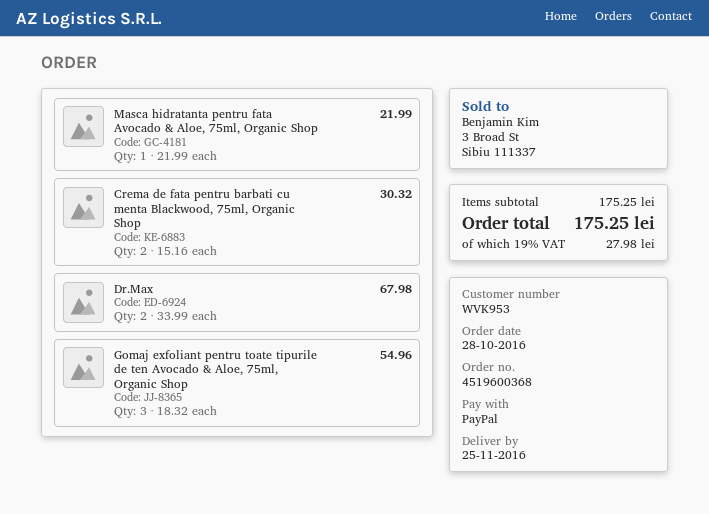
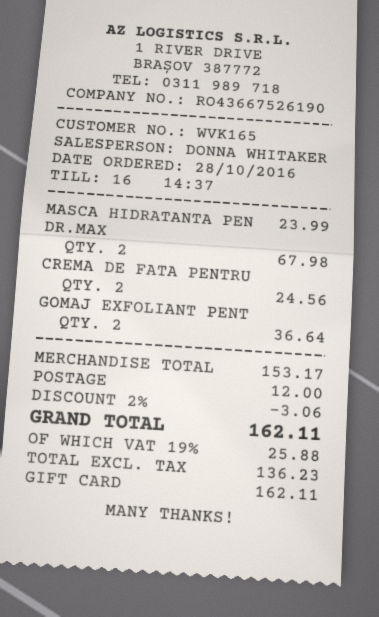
customer number: WVK953 -> WVK165
payment method: PayPal -> gift card
Masca hidratanta pentru fata Avocado & Aloe, 75ml, Organic Shop: 1 for 21.99 -> 1 for 23.99
Crema de fata pentru barbati cu menta Blackwood, 75ml, Organic Shop: 2 for 30.32 -> 2 for 24.56
Gomaj exfoliant pentru toate tipurile de ten Avocado & Aloe, 75ml, Organic Shop: 3 for 54.96 -> 2 for 36.64
subtotal: 175.25 -> 153.17
discount: none -> 2% = 3.06
shipping: none -> 12.00
tax: 19% = 27.98 -> 19% = 25.88
total: 175.25 -> 162.11

